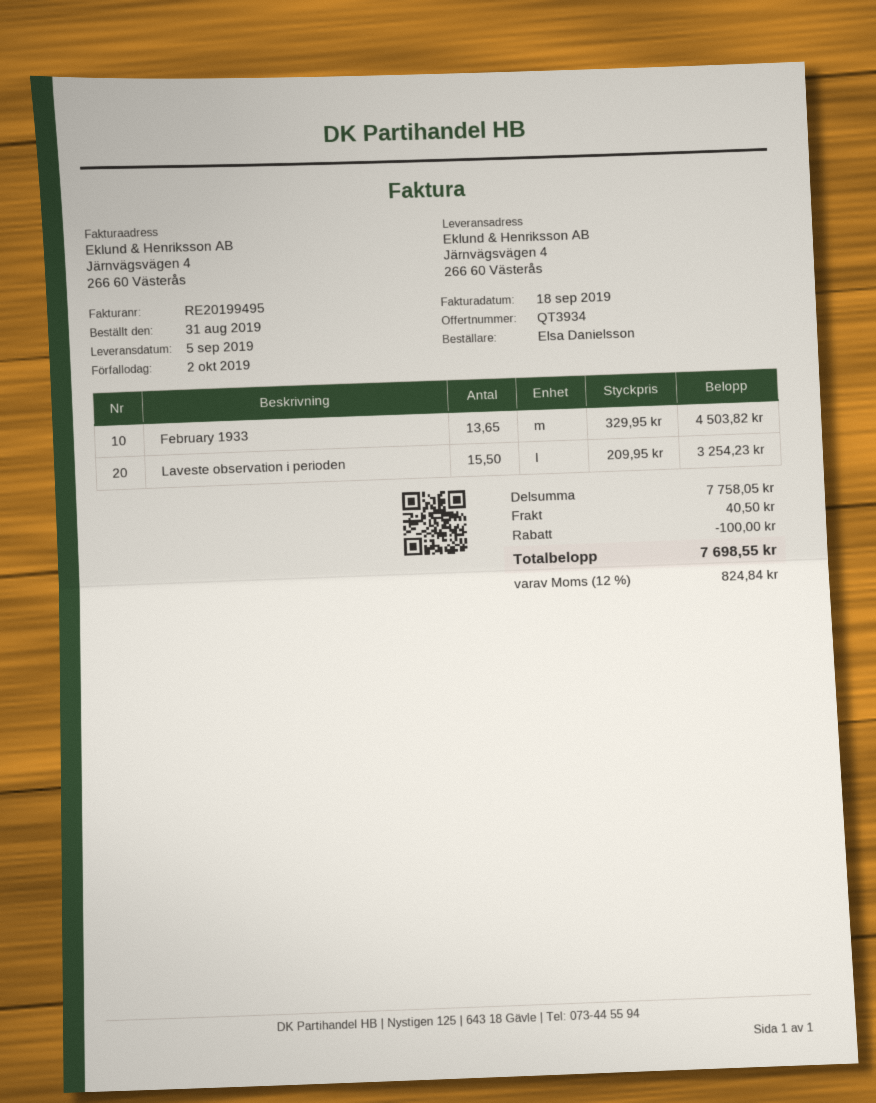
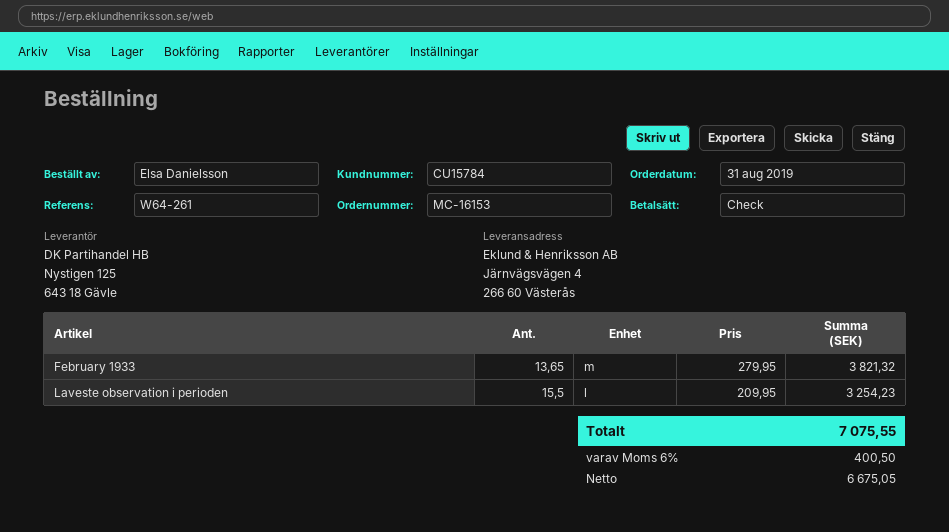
February 1933: 13.65 x 329.95 = 4503.82 -> 13.65 x 279.95 = 3821.32
discount: 100.00 -> none
shipping: 40.50 -> none
tax: 12% = 824.84 -> 6% = 400.50
total: 7698.55 -> 7075.55

